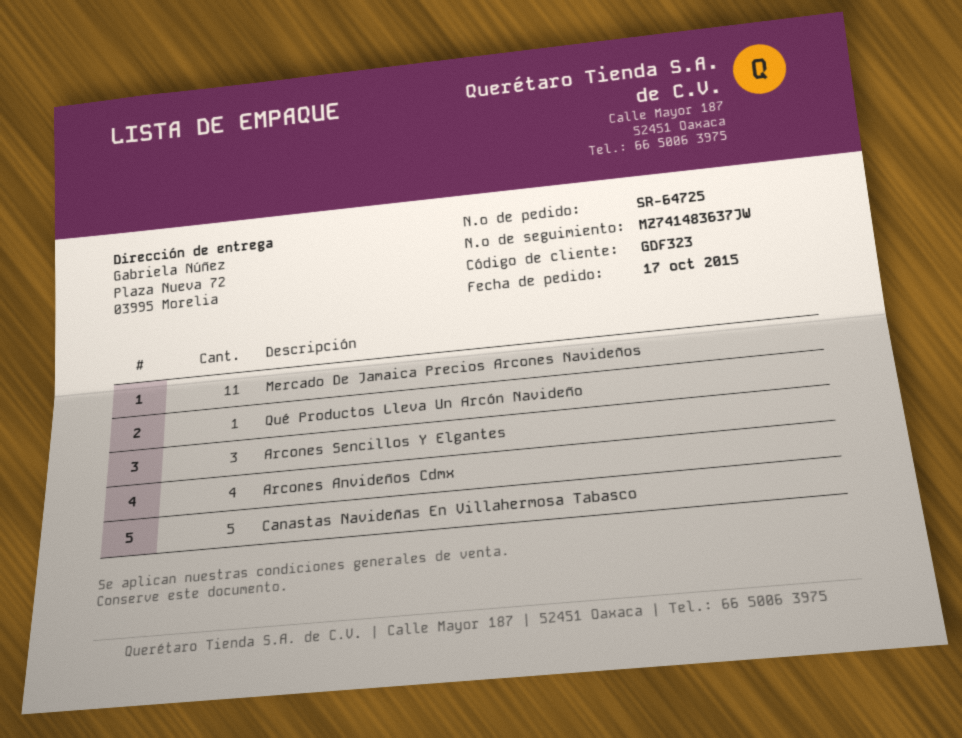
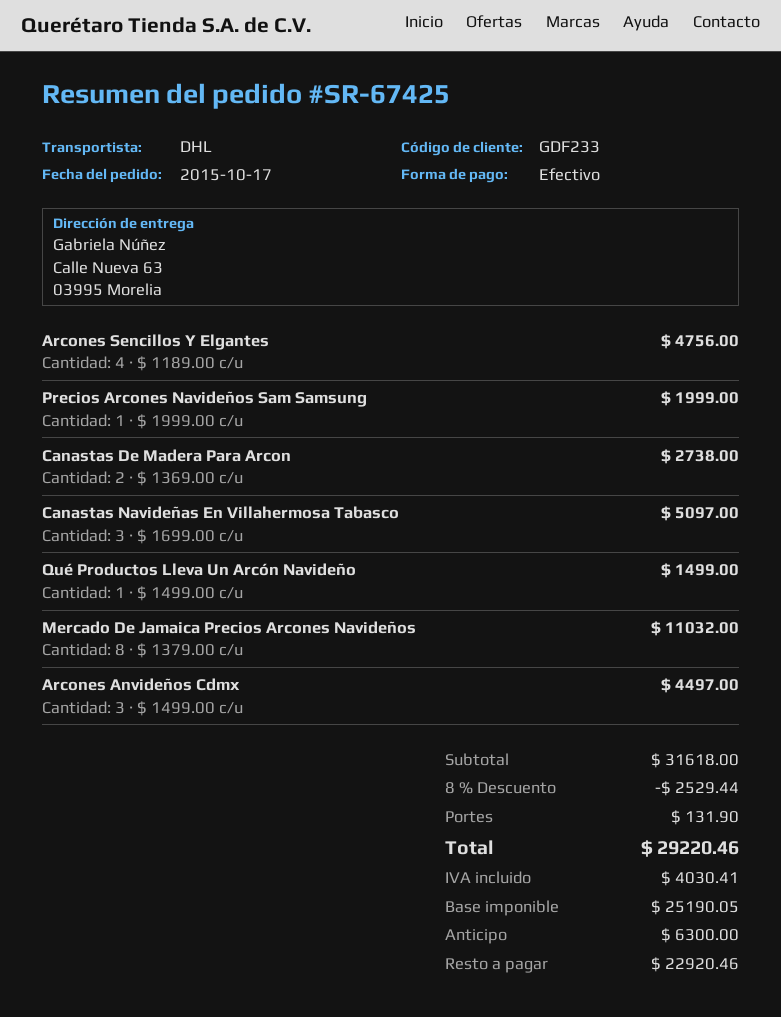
order number: SR-64725 -> SR-67425
customer number: GDF323 -> GDF233
ship to: Plaza Nueva 72, 03995 Morelia -> Calle Nueva 63, 03995 Morelia
Mercado De Jamaica Precios Arcones Navideños: 11 -> 8
Arcones Sencillos Y Elgantes: 3 -> 4
Arcones Anvideños Cdmx: 4 -> 3
Canastas Navideñas En Villahermosa Tabasco: 5 -> 3
Precios Arcones Navideños Sam Samsung: none -> 1
Canastas De Madera Para Arcon: none -> 2

